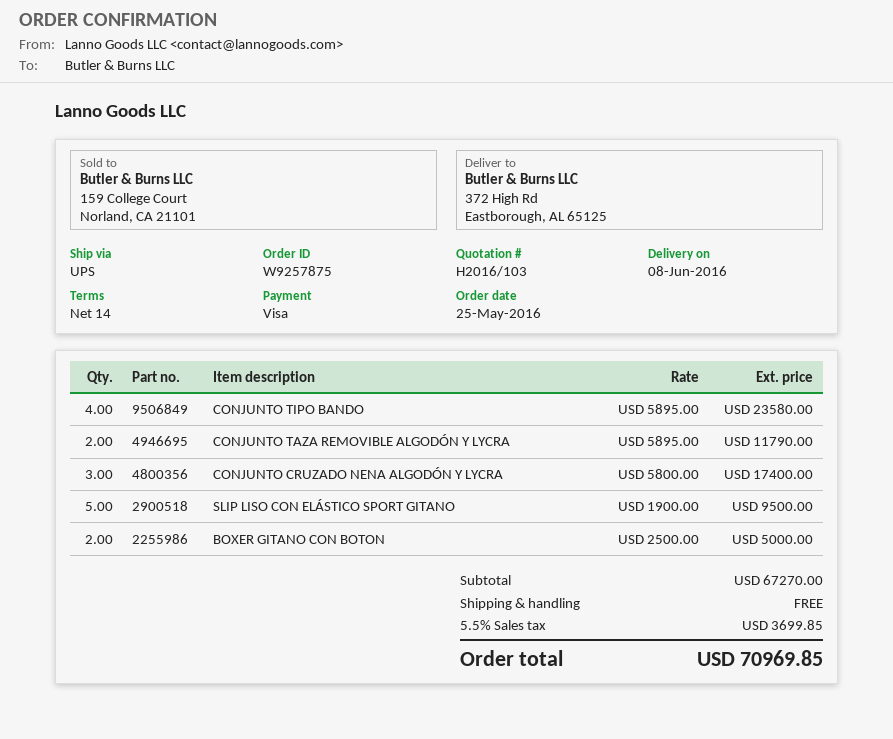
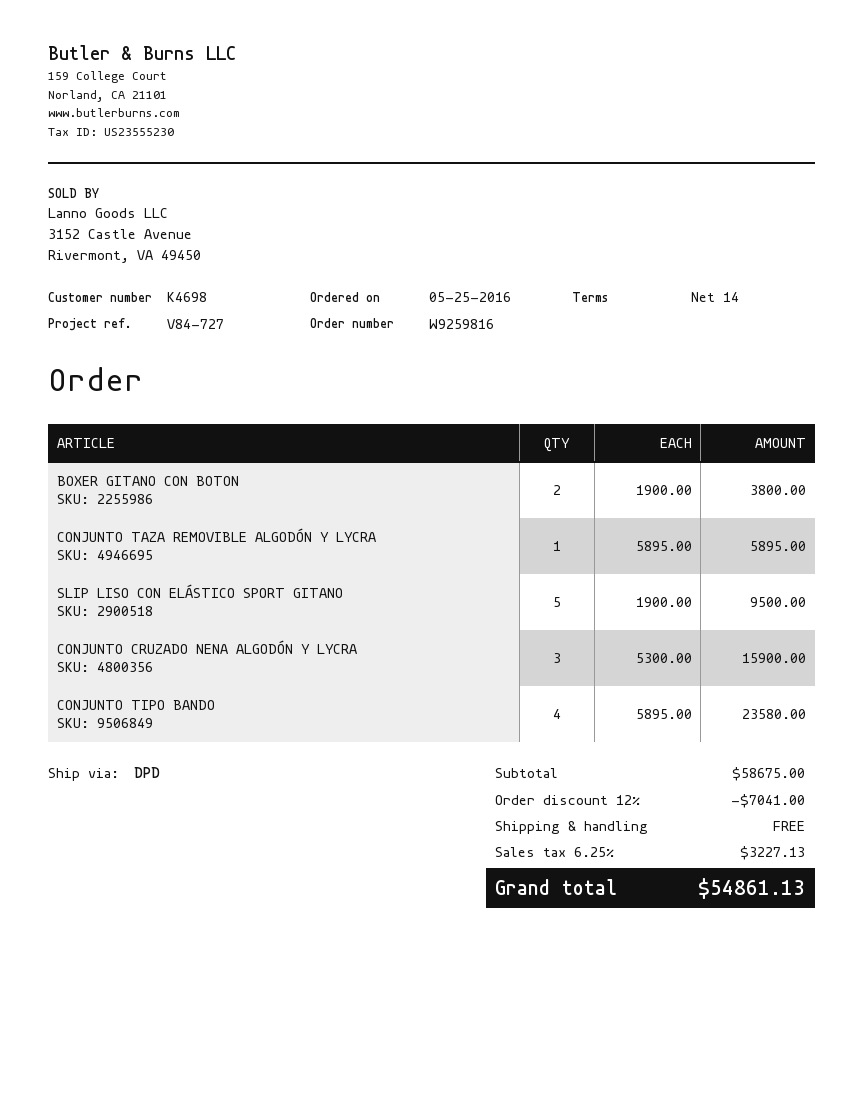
order number: W9257875 -> W9259816
shipping method: UPS -> DPD
CONJUNTO TAZA REMOVIBLE ALGODÓN Y LYCRA: 2 x 5895.00 = 11790.00 -> 1 x 5895.00 = 5895.00
CONJUNTO CRUZADO NENA ALGODÓN Y LYCRA: 3 x 5800.00 = 17400.00 -> 3 x 5300.00 = 15900.00
BOXER GITANO CON BOTON: 2 x 2500.00 = 5000.00 -> 2 x 1900.00 = 3800.00
subtotal: 67270.00 -> 58675.00
discount: none -> 12% = 7041.00
tax: 5.5% = 3699.85 -> 6.25% = 3227.13
total: 70969.85 -> 54861.13

